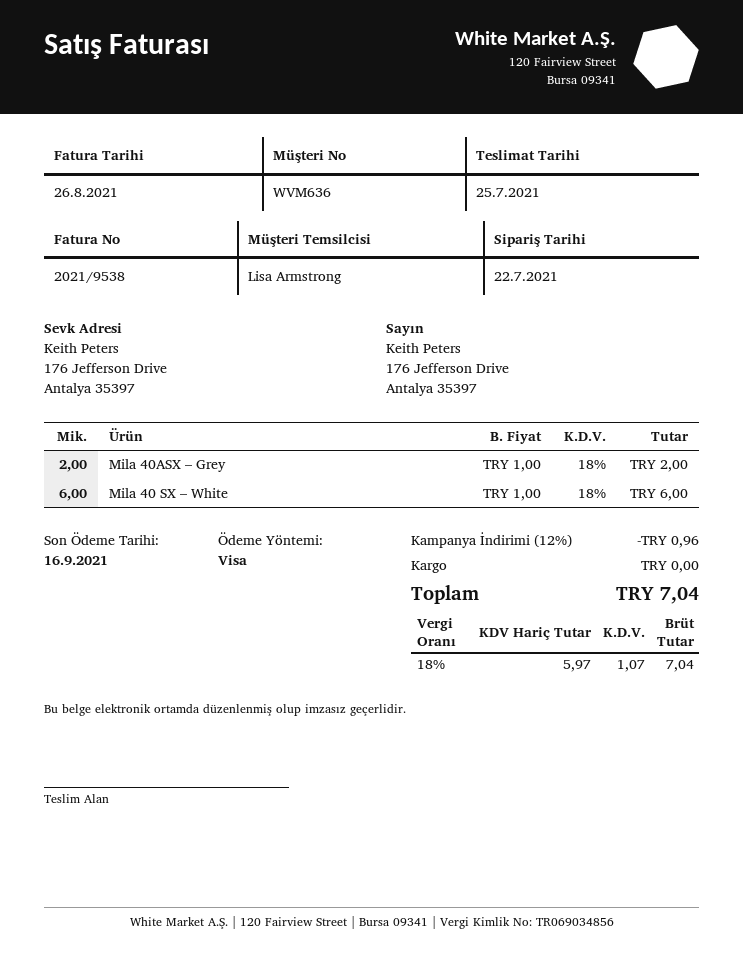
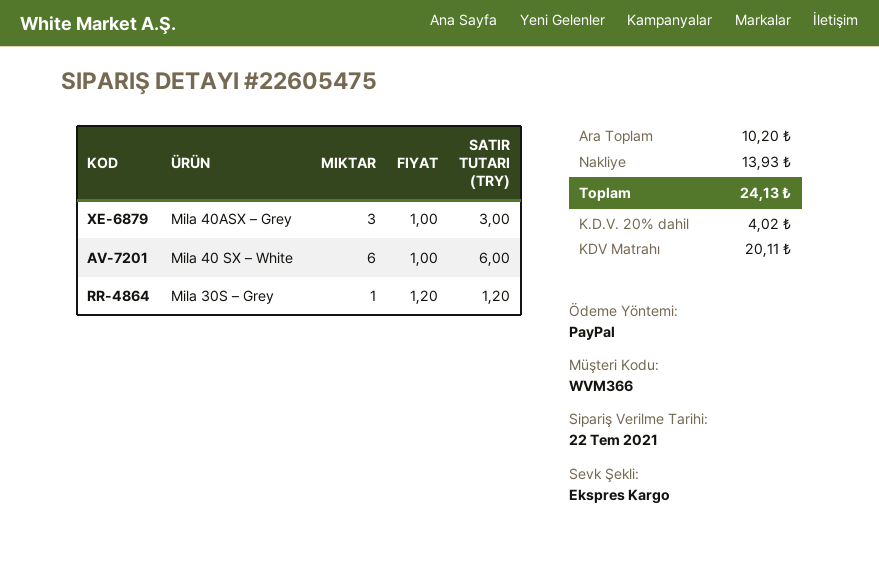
customer number: WVM636 -> WVM366
payment method: Visa -> PayPal
Mila 40ASX – Grey: 2 x 1.00 = 2.00 -> 3 x 1.00 = 3.00
Mila 30S – Grey: none -> 1 x 1.20 = 1.20
discount: 12% = 0.96 -> none
shipping: 0.00 -> 13.93
net: 5.97 -> 20.11
tax: 18% = 1.07 -> 20% = 4.02
total: 7.04 -> 24.13

